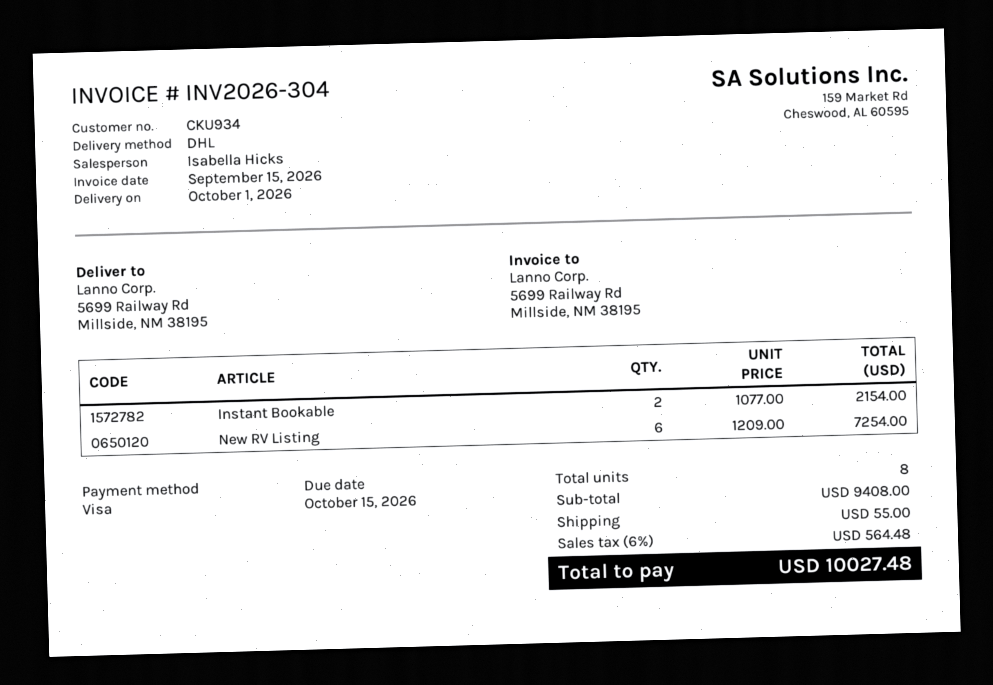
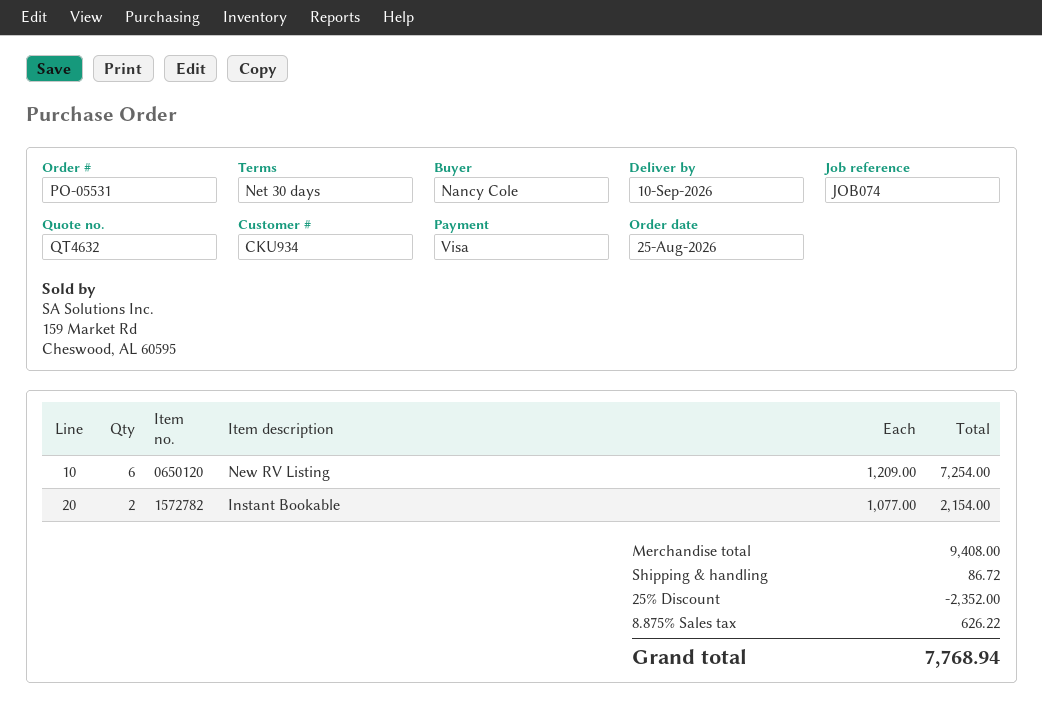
delivery date: 2026-10-01 -> 2026-09-10
discount: none -> 25% = 2352.00
shipping: 55.00 -> 86.72
tax: 6% = 564.48 -> 8.875% = 626.22
total: 10027.48 -> 7768.94

